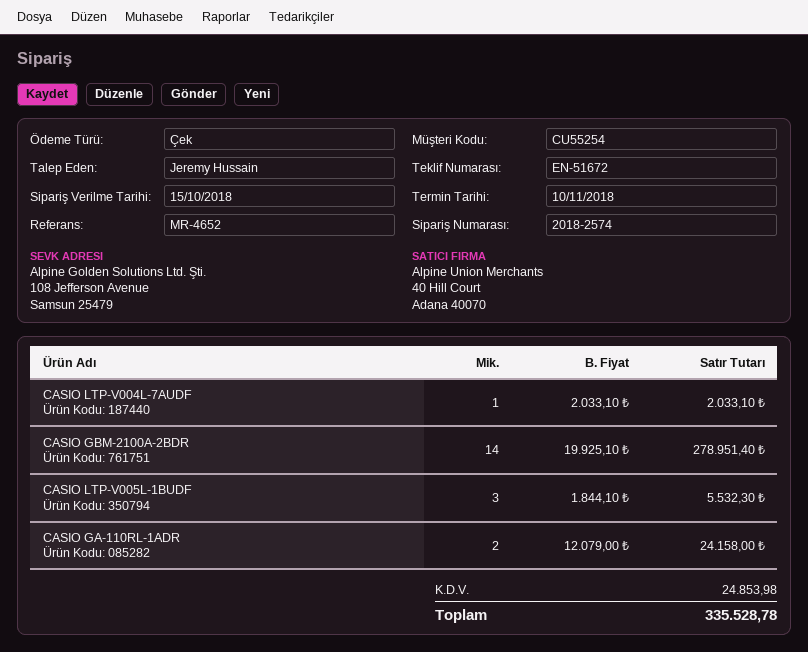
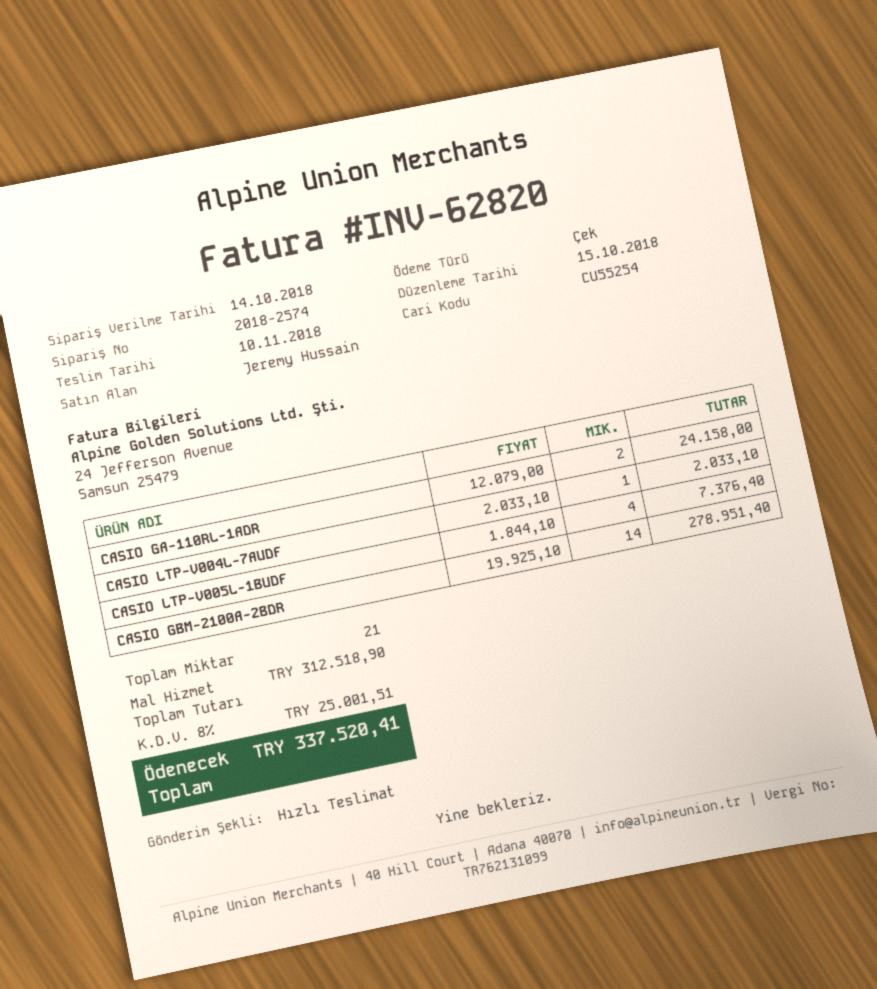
order date: 2018-10-15 -> 2018-10-14
CASIO LTP-V005L-1BUDF: 3 x 1844.10 = 5532.30 -> 4 x 1844.10 = 7376.40
tax: 24853.98 -> 25001.51
total: 335528.78 -> 337520.41

